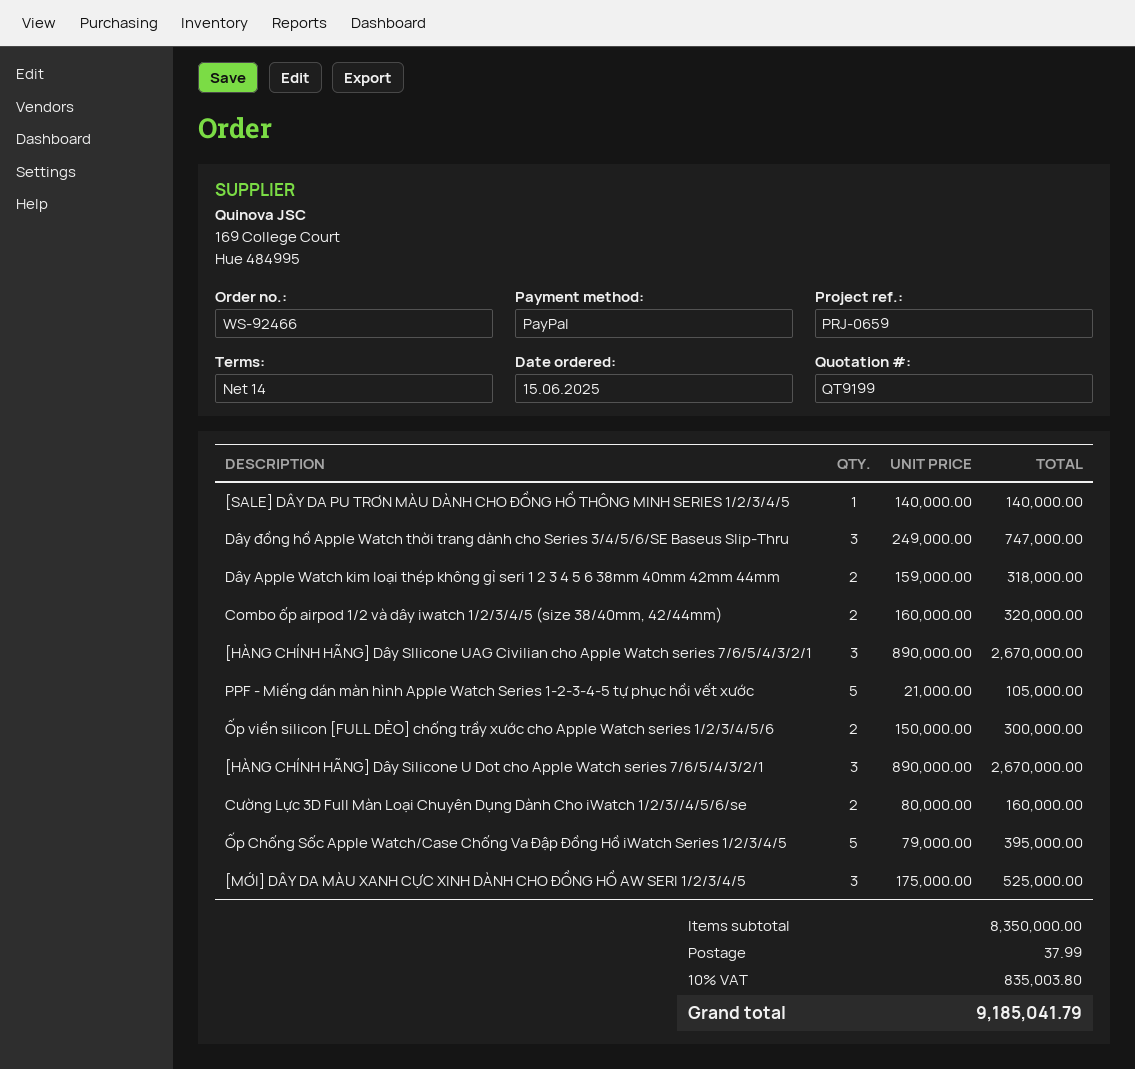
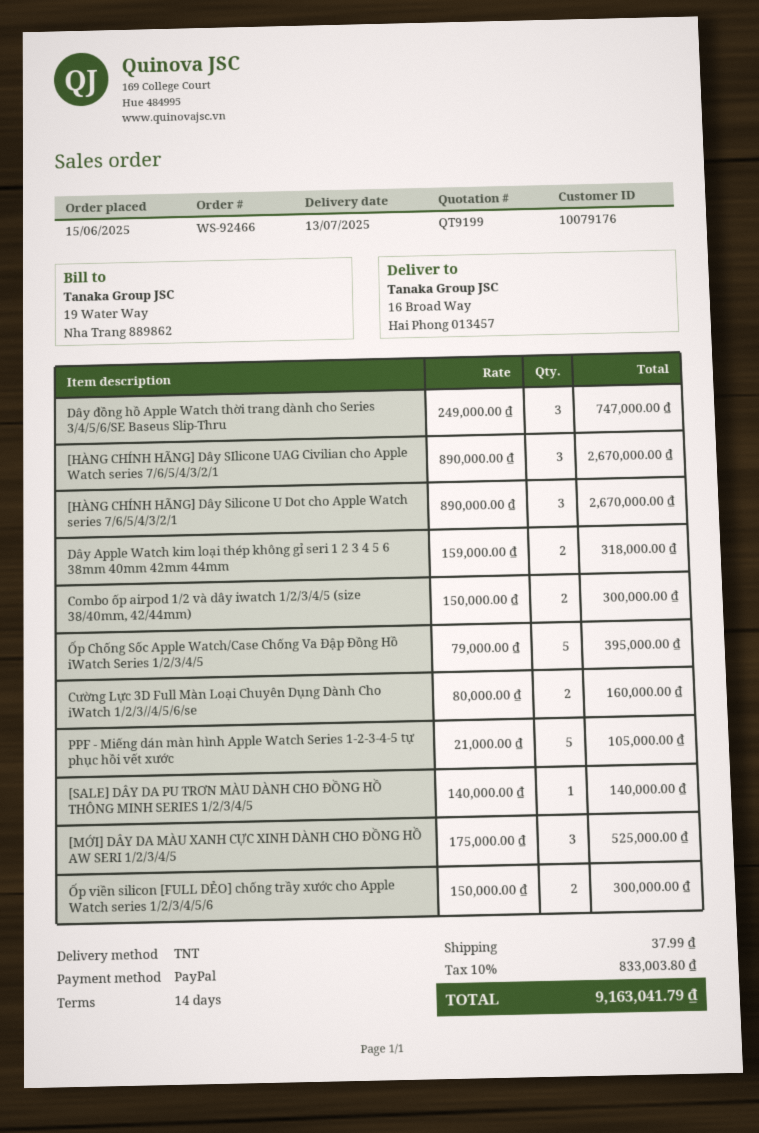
Combo ốp airpod 1/2 và dây iwatch 1/2/3/4/5 (size 38/40mm, 42/44mm): 2 x 160000.00 = 320000.00 -> 2 x 150000.00 = 300000.00
tax: 10% = 835003.80 -> 10% = 833003.80
total: 9185041.79 -> 9163041.79

